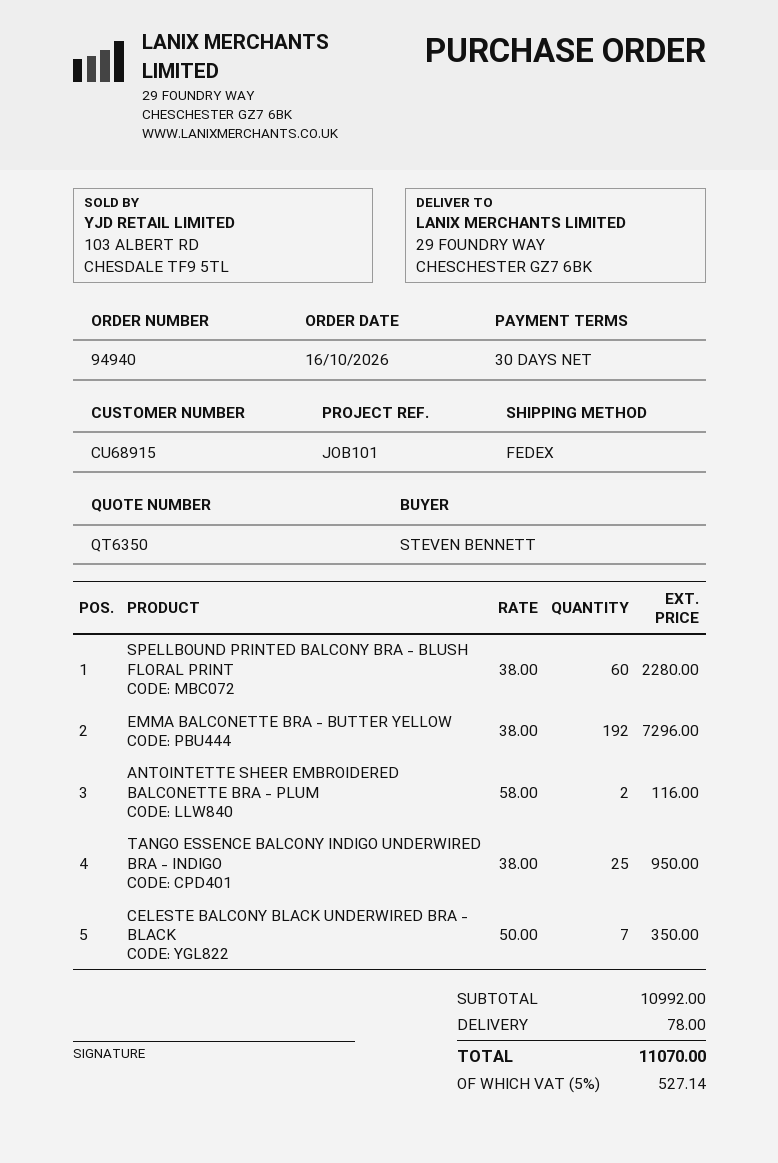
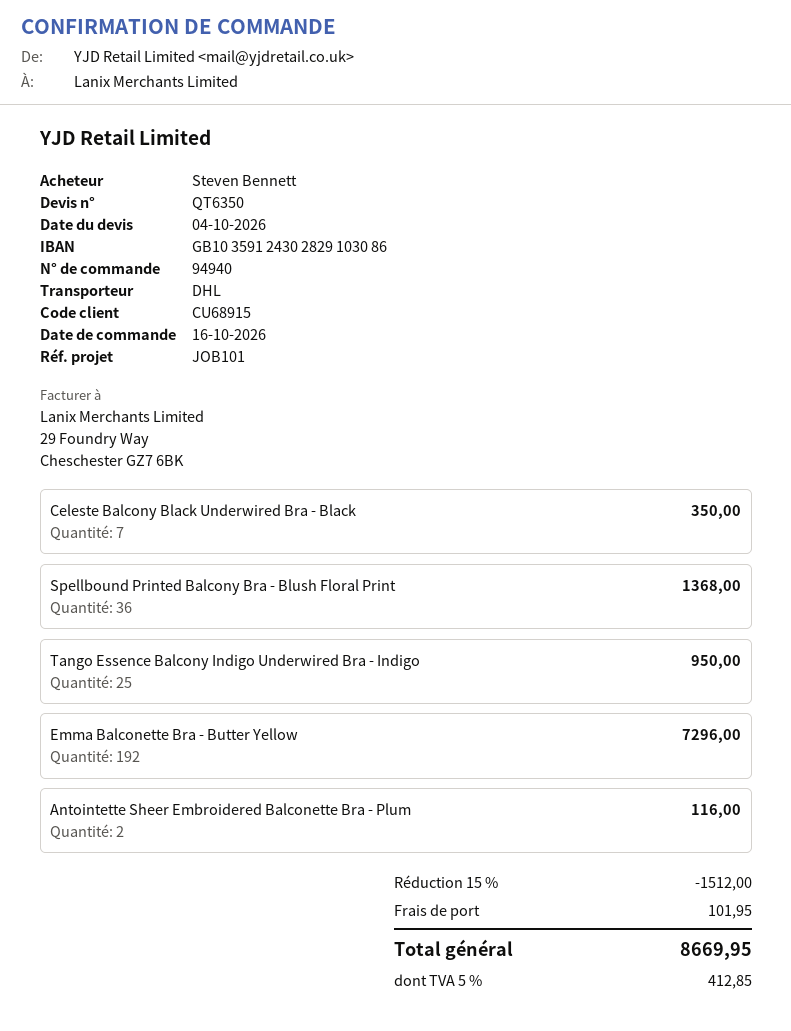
shipping method: FedEx -> DHL
SPELLBOUND PRINTED BALCONY BRA - BLUSH FLORAL PRINT: 60 for 2280.00 -> 36 for 1368.00
discount: none -> 15% = 1512.00
shipping: 78.00 -> 101.95
tax: 5% = 527.14 -> 5% = 412.85
total: 11070.00 -> 8669.95

